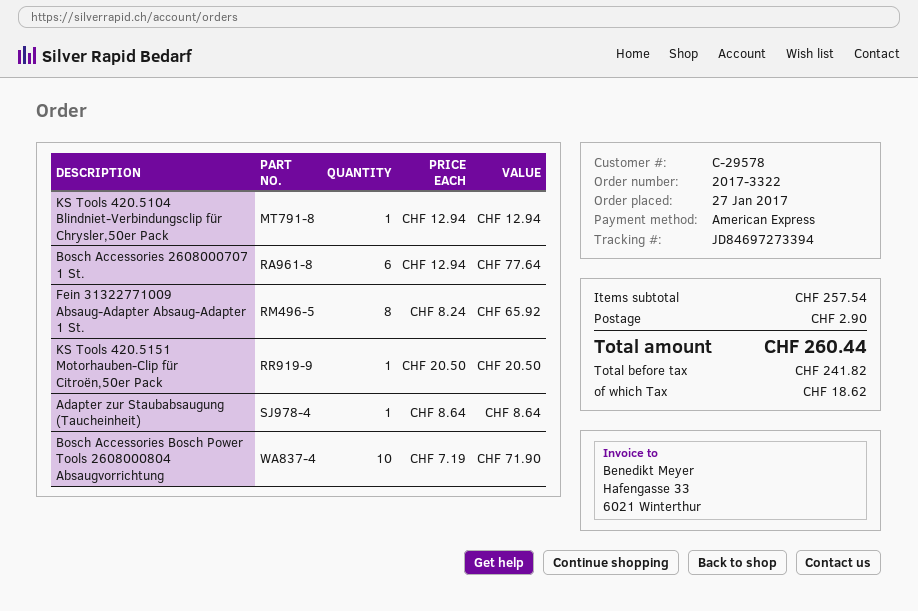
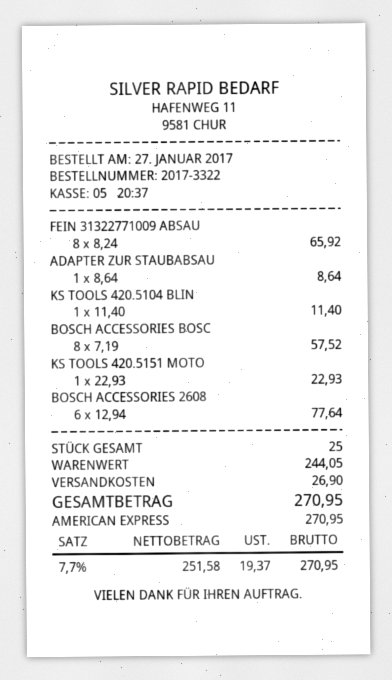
KS Tools 420.5104 Blindniet-Verbindungsclip für Chrysler,50er Pack: 1 x 12.94 = 12.94 -> 1 x 11.40 = 11.40
KS Tools 420.5151 Motorhauben-Clip für Citroën,50er Pack: 1 x 20.50 = 20.50 -> 1 x 22.93 = 22.93
Bosch Accessories Bosch Power Tools 2608000804 Absaugvorrichtung: 10 x 7.19 = 71.90 -> 8 x 7.19 = 57.52
subtotal: 257.54 -> 244.05
shipping: 2.90 -> 26.90
net: 241.82 -> 251.58
tax: 18.62 -> 19.37
total: 260.44 -> 270.95

